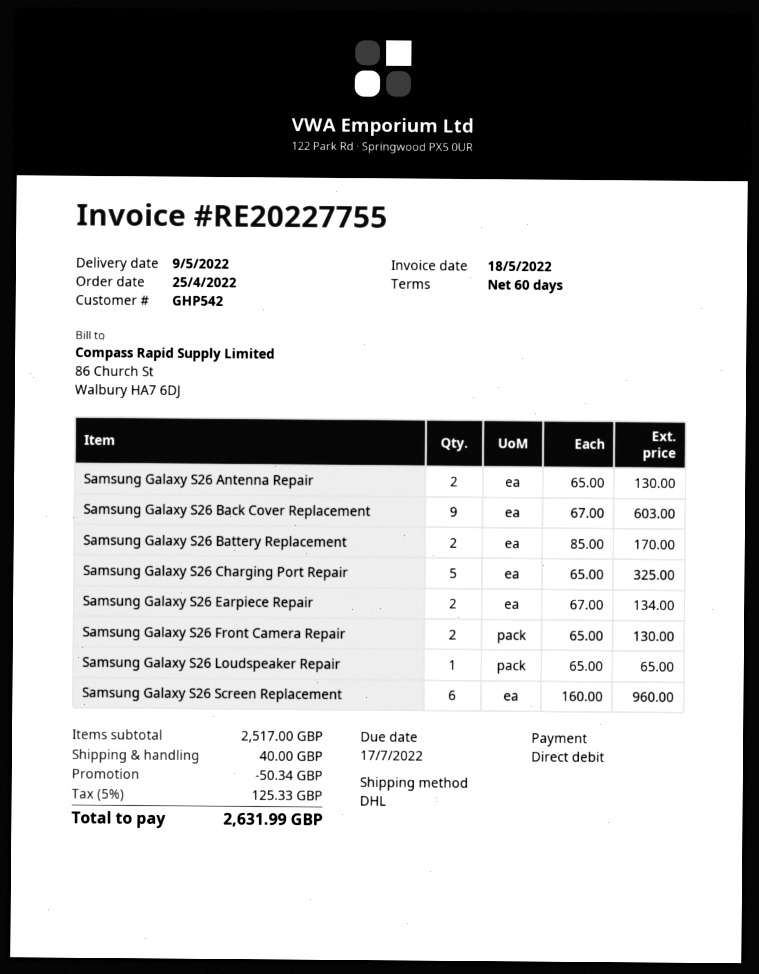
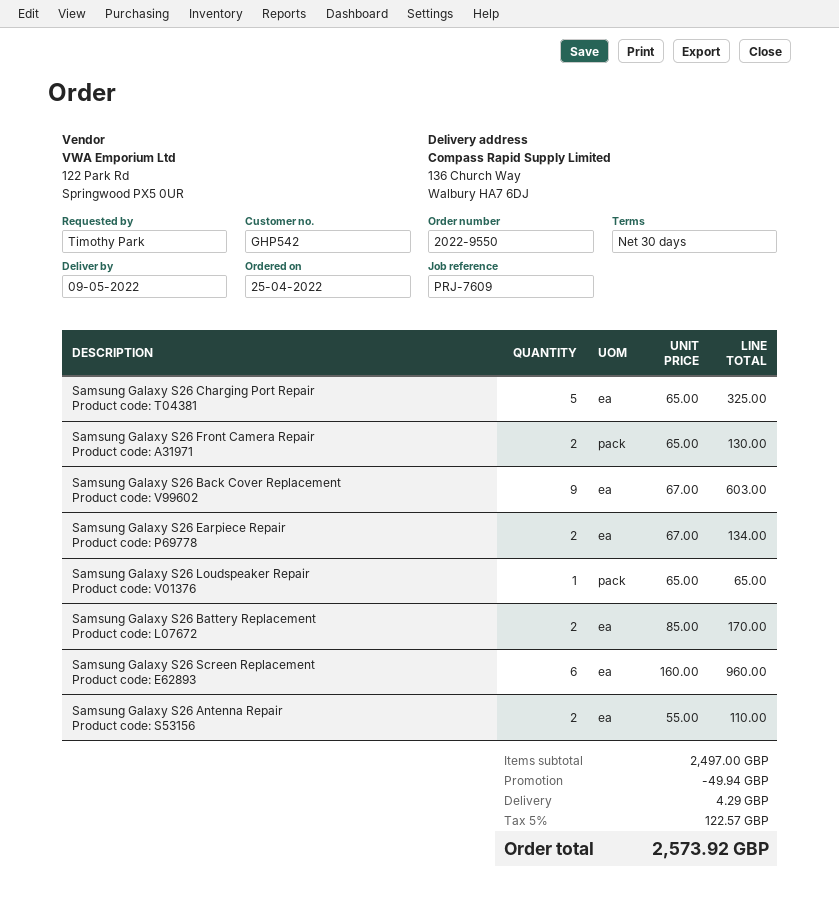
payment terms: 60 days -> 30 days
Samsung Galaxy S26 Antenna Repair: 2 x 65.00 = 130.00 -> 2 x 55.00 = 110.00
subtotal: 2517.00 -> 2497.00
discount: 50.34 -> 49.94
shipping: 40.00 -> 4.29
tax: 5% = 125.33 -> 5% = 122.57
total: 2631.99 -> 2573.92

